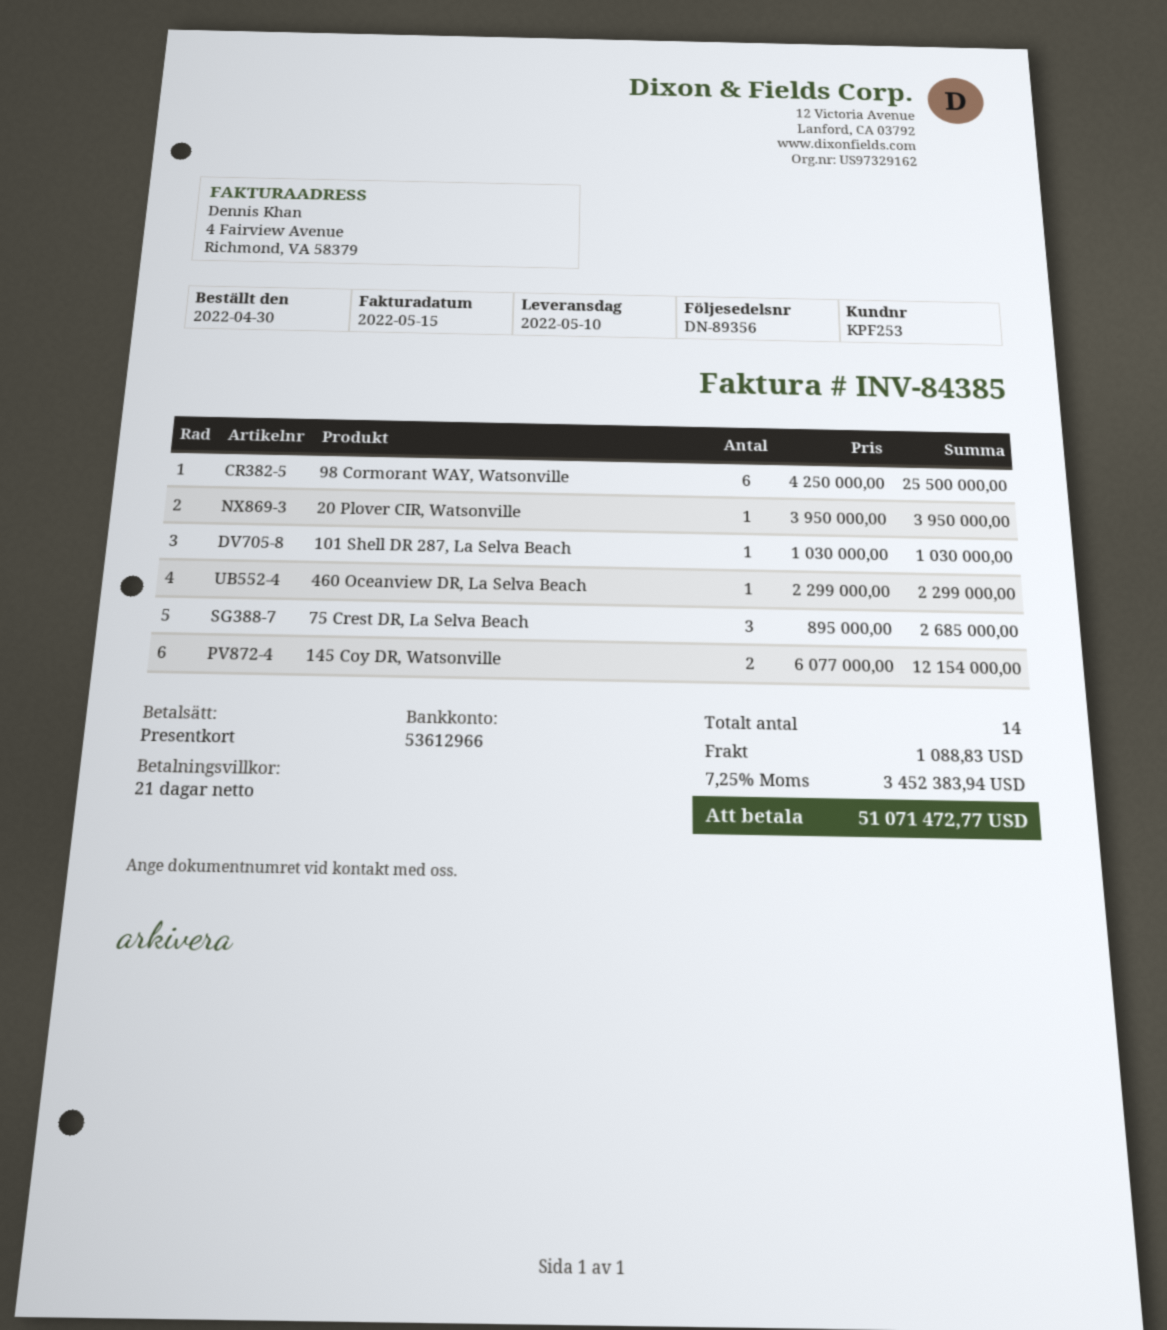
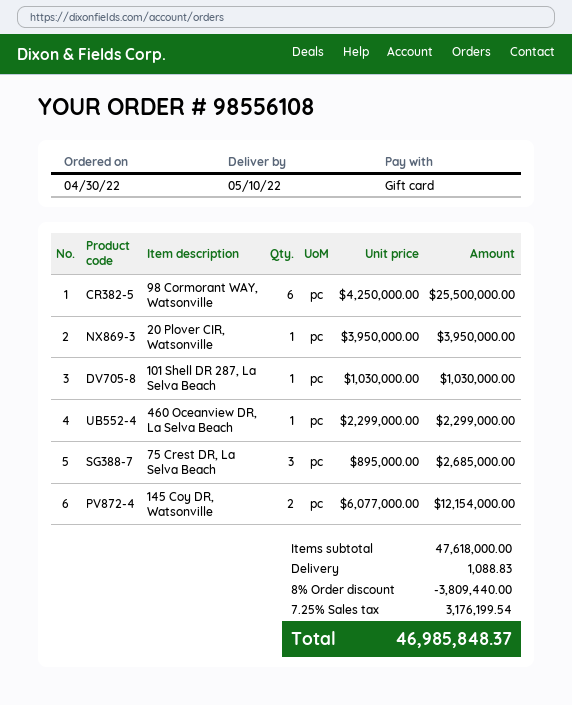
discount: none -> 8% = 3809440.00
tax: 7.25% = 3452383.94 -> 7.25% = 3176199.54
total: 51071472.77 -> 46985848.37

